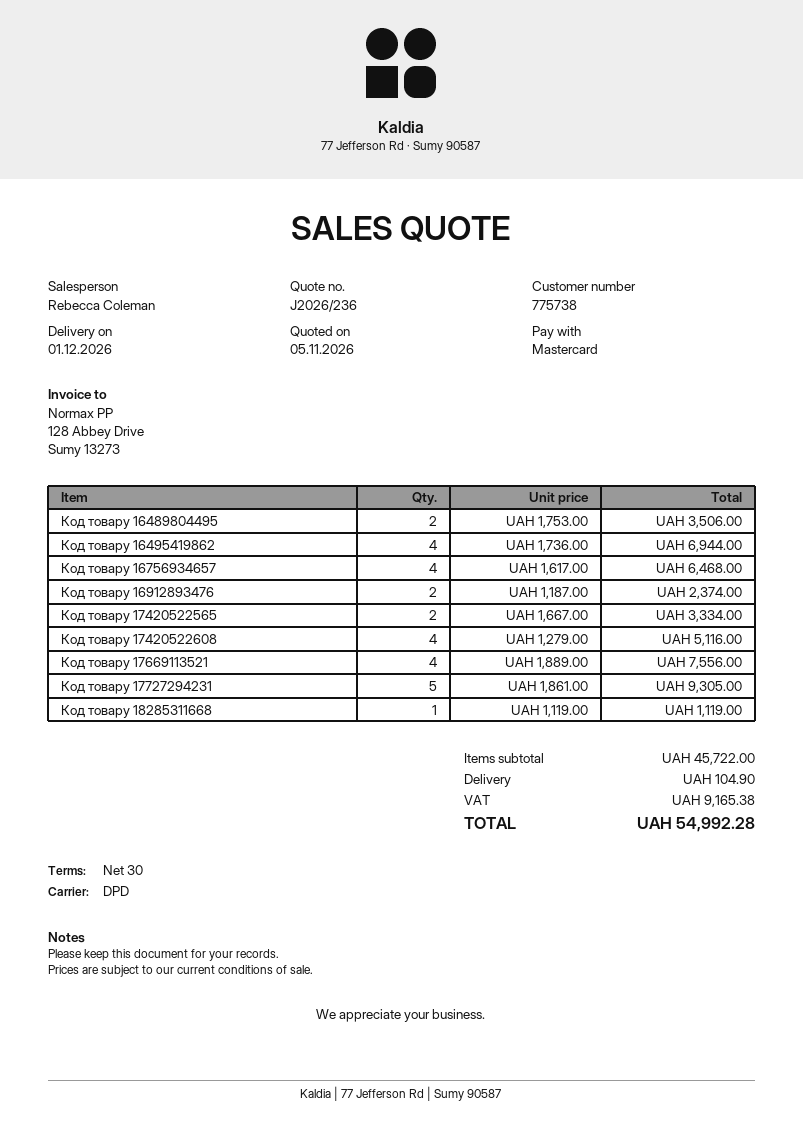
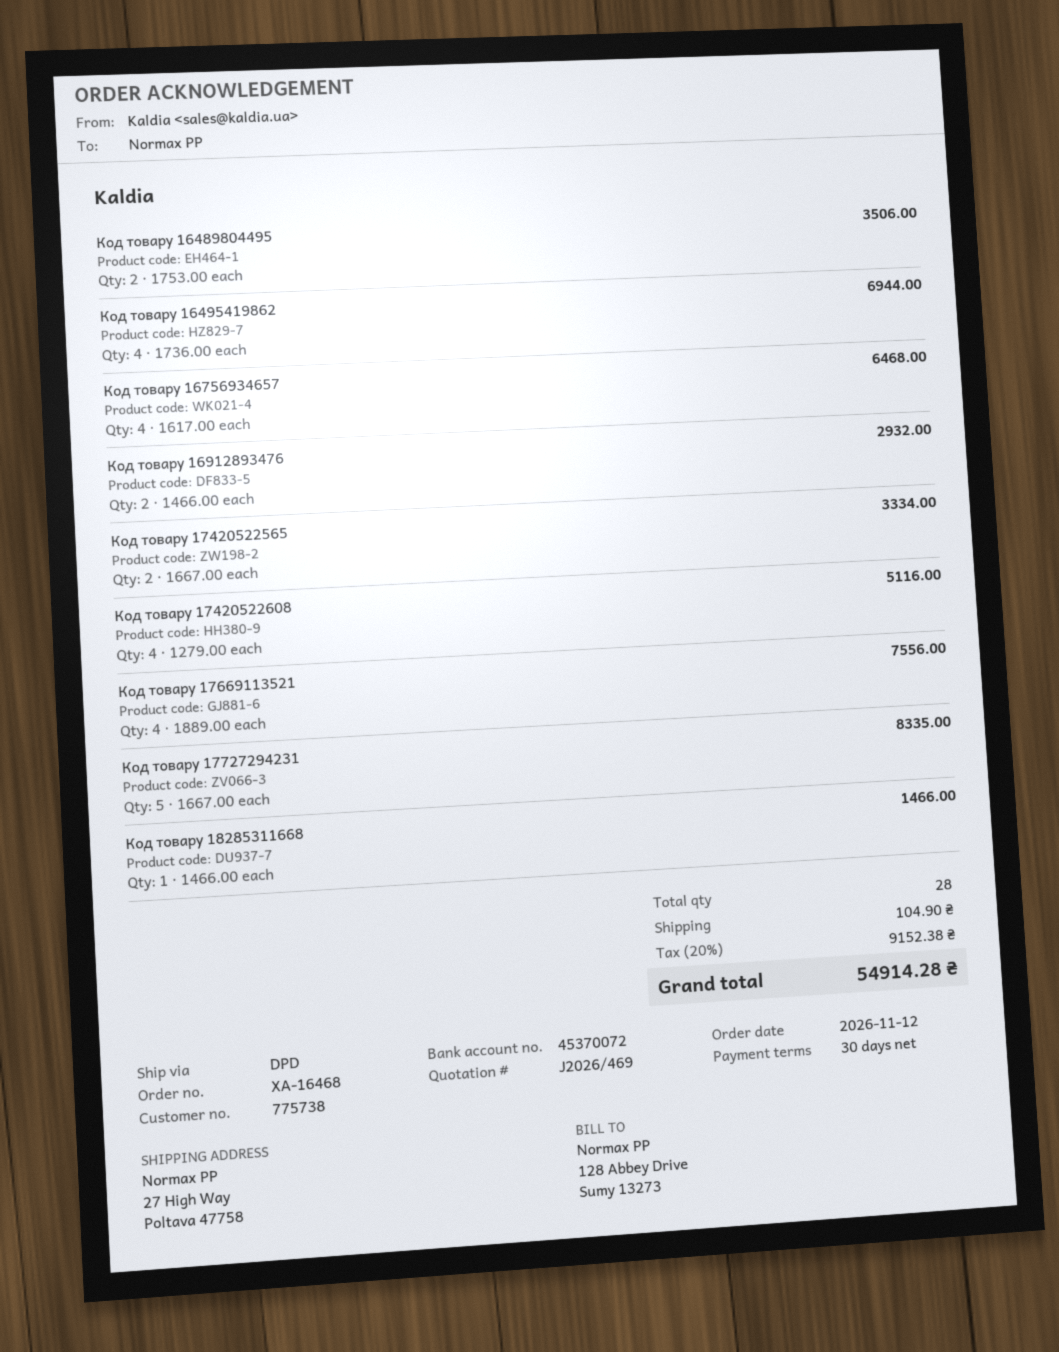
quote number: J2026/236 -> J2026/469
Код товару 16912893476: 2 x 1187.00 = 2374.00 -> 2 x 1466.00 = 2932.00
Код товару 17727294231: 5 x 1861.00 = 9305.00 -> 5 x 1667.00 = 8335.00
Код товару 18285311668: 1 x 1119.00 = 1119.00 -> 1 x 1466.00 = 1466.00
tax: 9165.38 -> 9152.38
total: 54992.28 -> 54914.28

